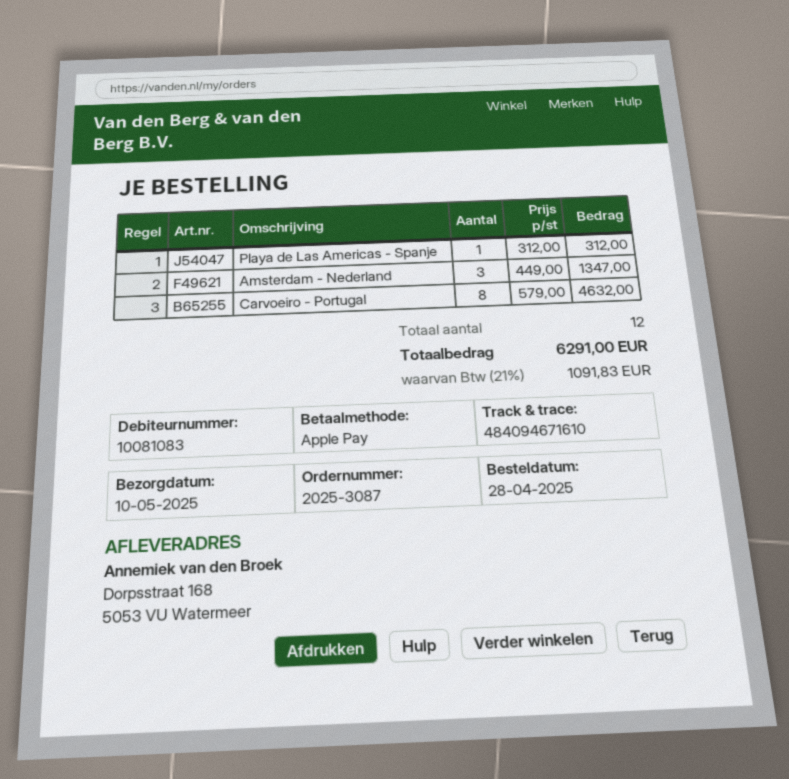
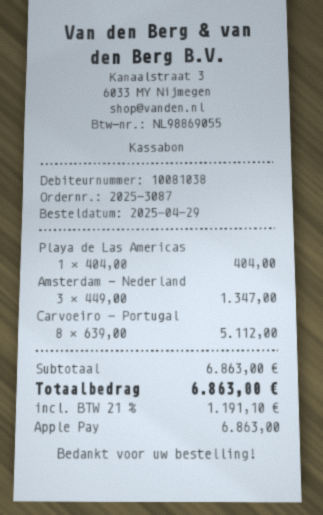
order date: 2025-04-28 -> 2025-04-29
customer number: 10081083 -> 10081038
Playa de Las Americas - Spanje: 1 x 312.00 = 312.00 -> 1 x 404.00 = 404.00
Carvoeiro - Portugal: 8 x 579.00 = 4632.00 -> 8 x 639.00 = 5112.00
tax: 21% = 1091.83 -> 21% = 1191.10
total: 6291.00 -> 6863.00

